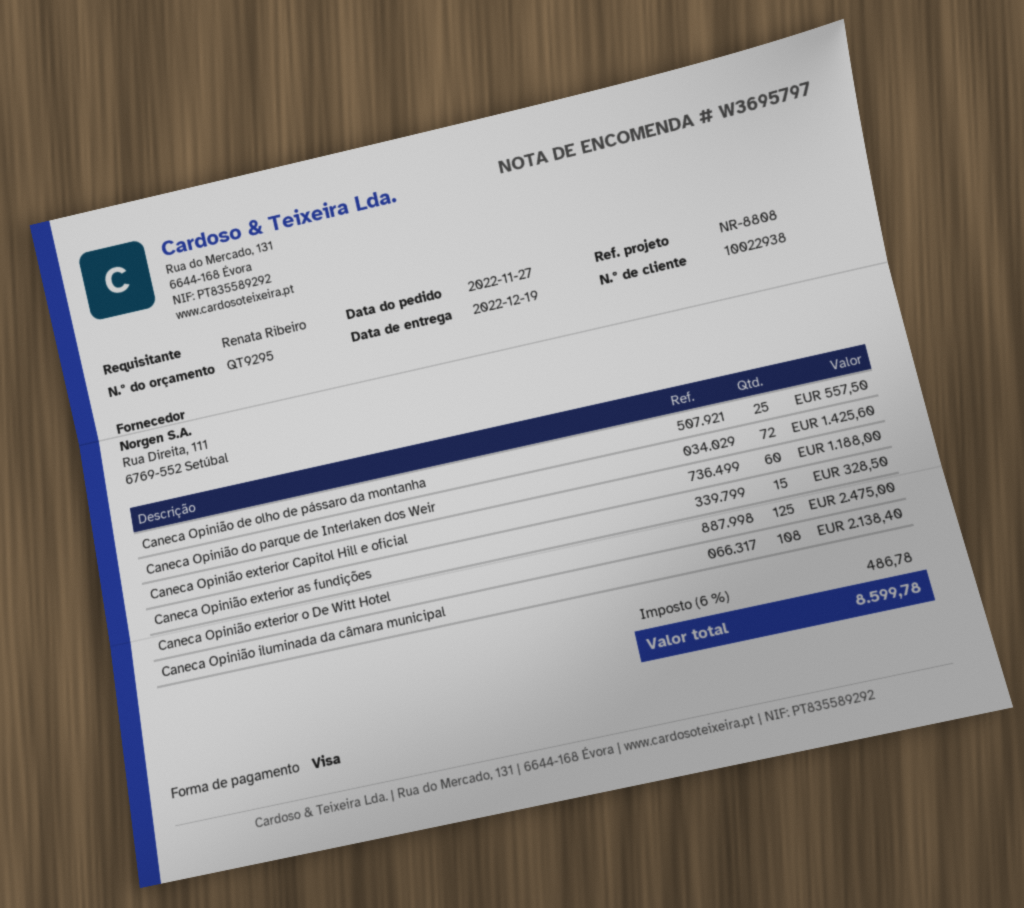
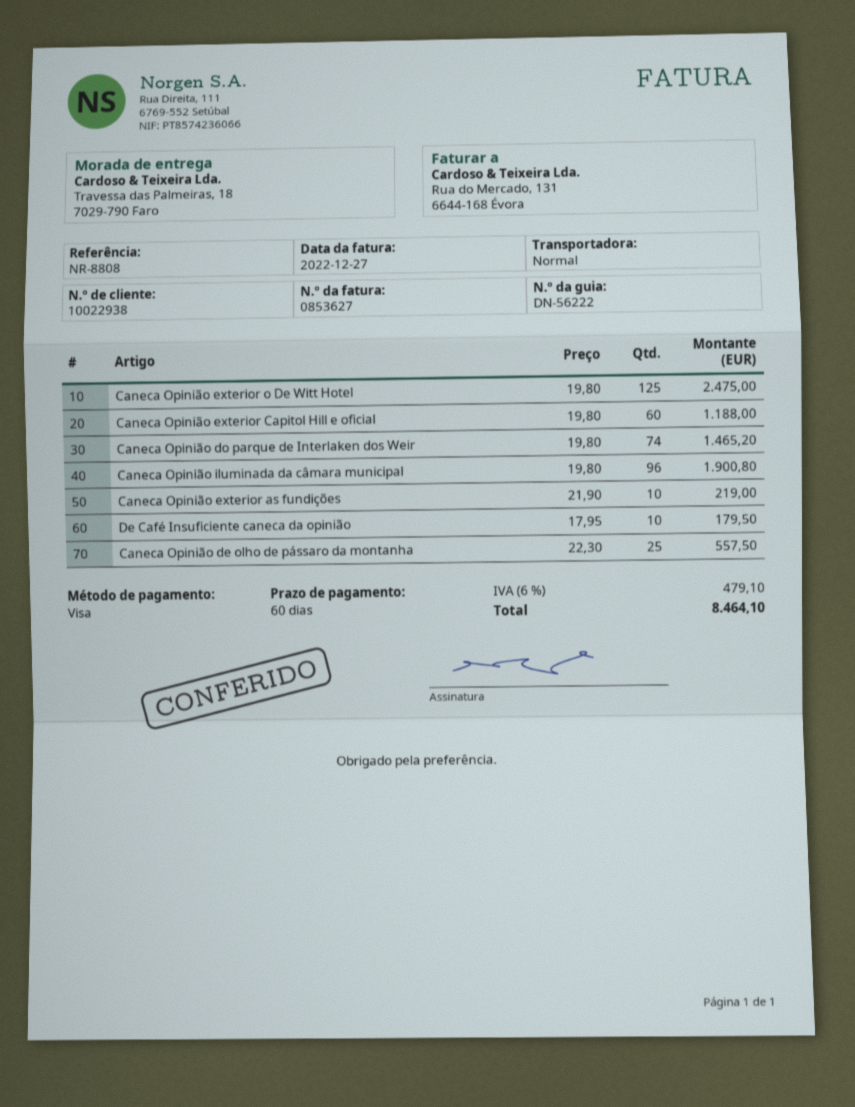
Caneca Opinião do parque de Interlaken dos Weir: 72 for 1425.60 -> 74 for 1465.20
Caneca Opinião exterior as fundições: 15 for 328.50 -> 10 for 219.00
Caneca Opinião iluminada da câmara municipal: 108 for 2138.40 -> 96 for 1900.80
De Café Insuficiente caneca da opinião: none -> 10 for 179.50
tax: 6% = 486.78 -> 6% = 479.10
total: 8599.78 -> 8464.10

